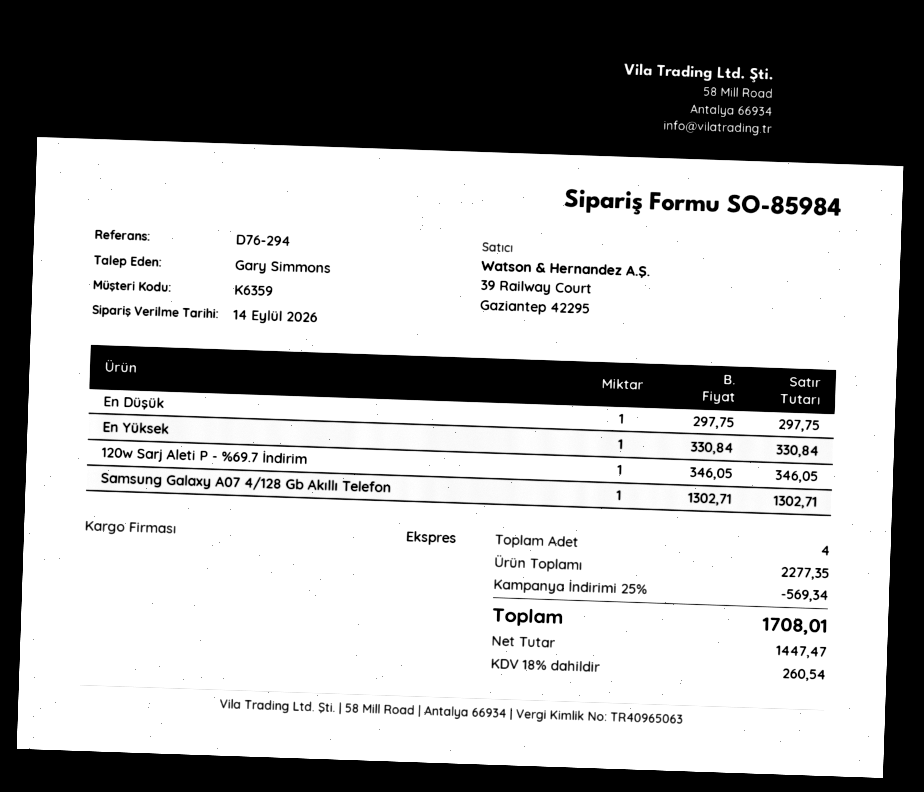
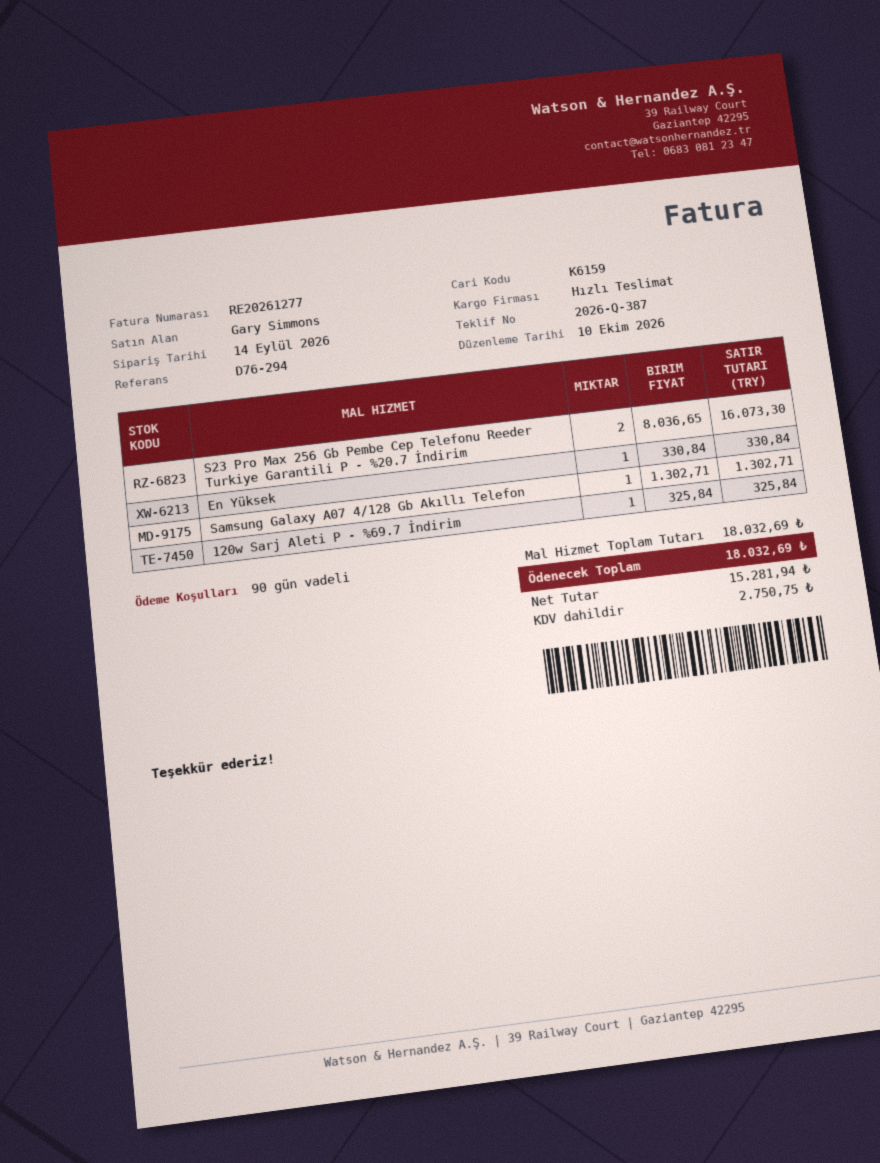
customer number: K6359 -> K6159
En Düşük: 1 x 297.75 = 297.75 -> none
120w Sarj Aleti P - %69.7 İndirim: 1 x 346.05 = 346.05 -> 1 x 325.84 = 325.84
S23 Pro Max 256 Gb Pembe Cep Telefonu Reeder Turkiye Garantili P - %20.7 İndirim: none -> 2 x 8036.65 = 16073.30
subtotal: 2277.35 -> 18032.69
discount: 25% = 569.34 -> none
net: 1447.47 -> 15281.94
tax: 260.54 -> 2750.75
total: 1708.01 -> 18032.69

